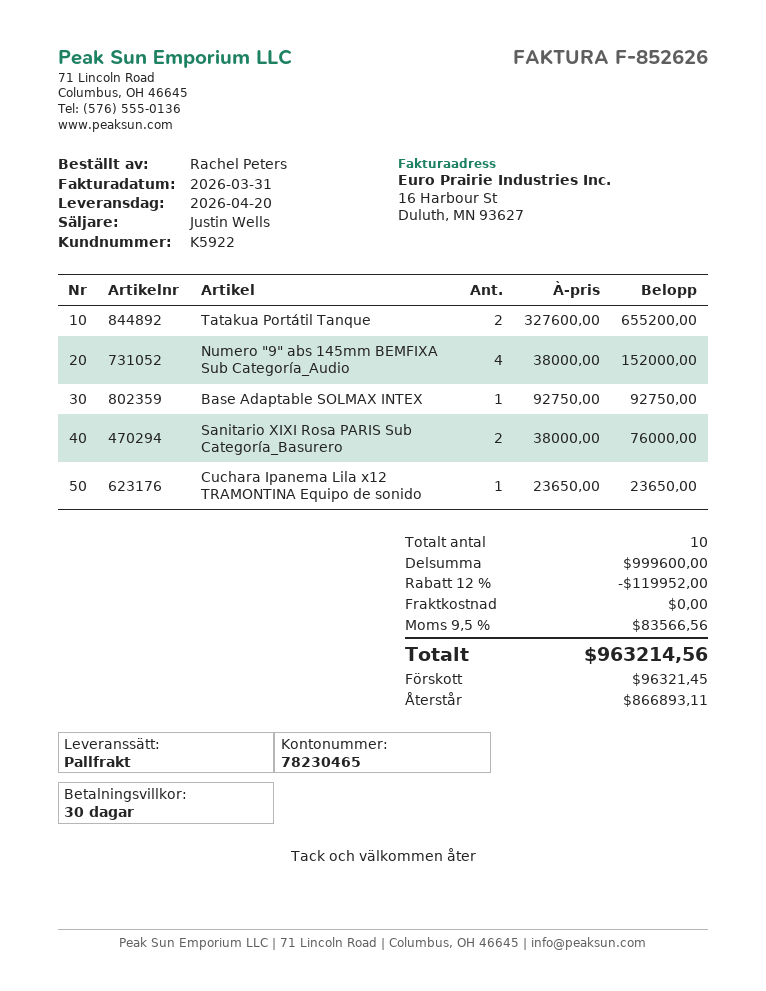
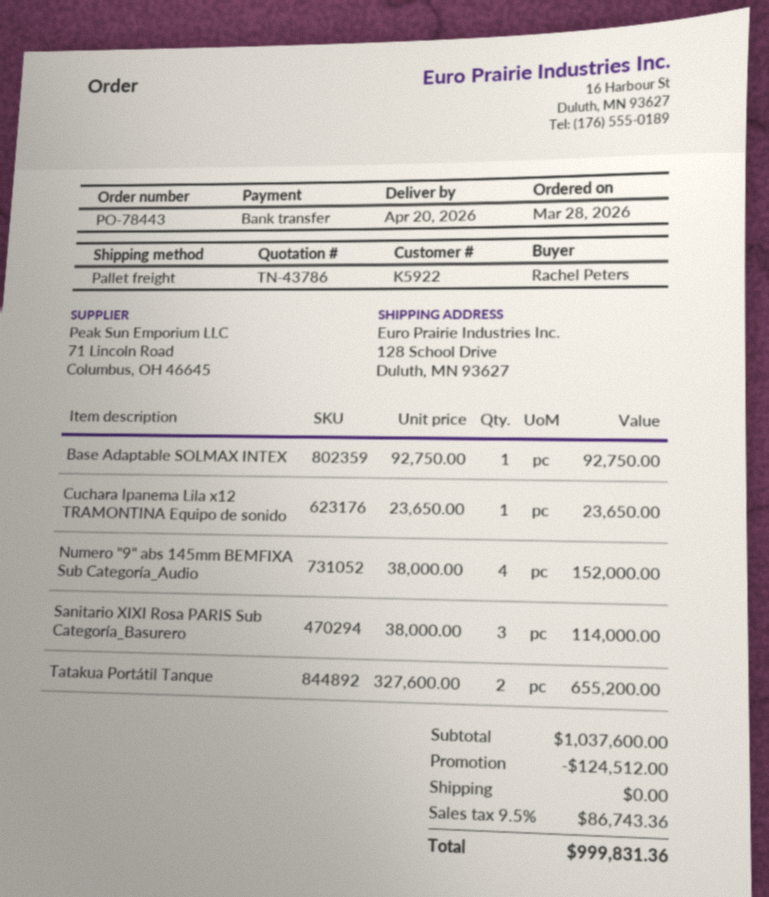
Sanitario XIXI Rosa PARIS Sub Categoría_Basurero: 2 x 38000.00 = 76000.00 -> 3 x 38000.00 = 114000.00
subtotal: 999600.00 -> 1037600.00
discount: 119952.00 -> 124512.00
tax: 9.5% = 83566.56 -> 9.5% = 86743.36
total: 963214.56 -> 999831.36

